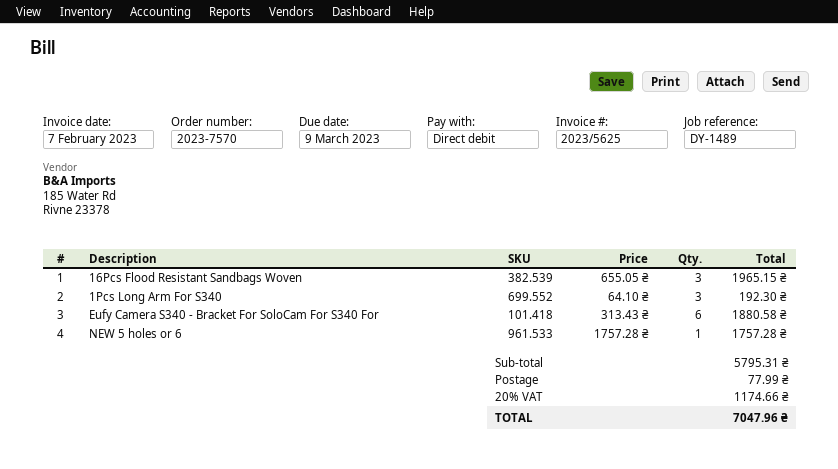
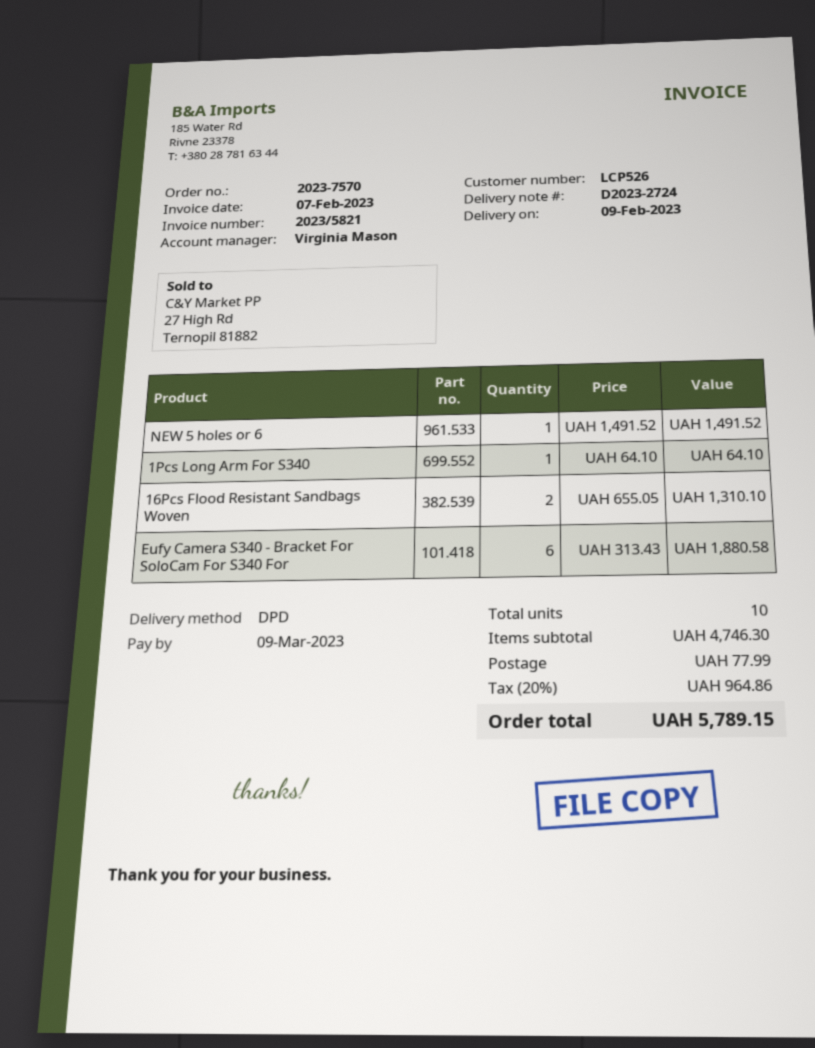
invoice number: 2023/5625 -> 2023/5821
16Pcs Flood Resistant Sandbags Woven: 3 x 655.05 = 1965.15 -> 2 x 655.05 = 1310.10
1Pcs Long Arm For S340: 3 x 64.10 = 192.30 -> 1 x 64.10 = 64.10
NEW 5 holes or 6: 1 x 1757.28 = 1757.28 -> 1 x 1491.52 = 1491.52
subtotal: 5795.31 -> 4746.30
tax: 20% = 1174.66 -> 20% = 964.86
total: 7047.96 -> 5789.15

